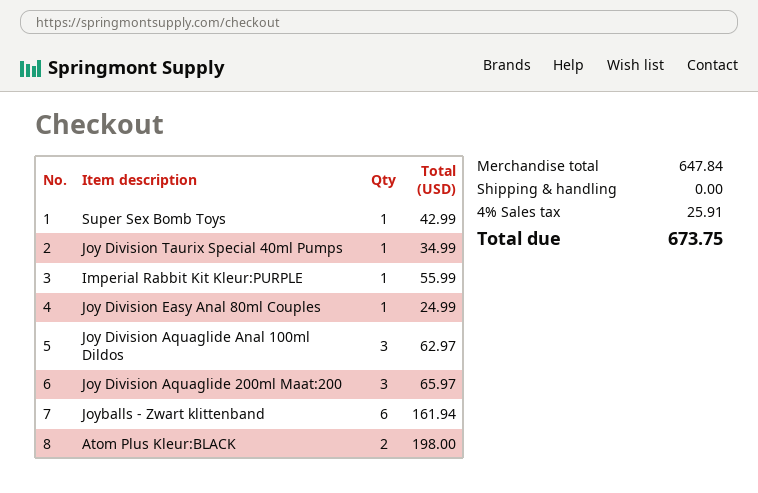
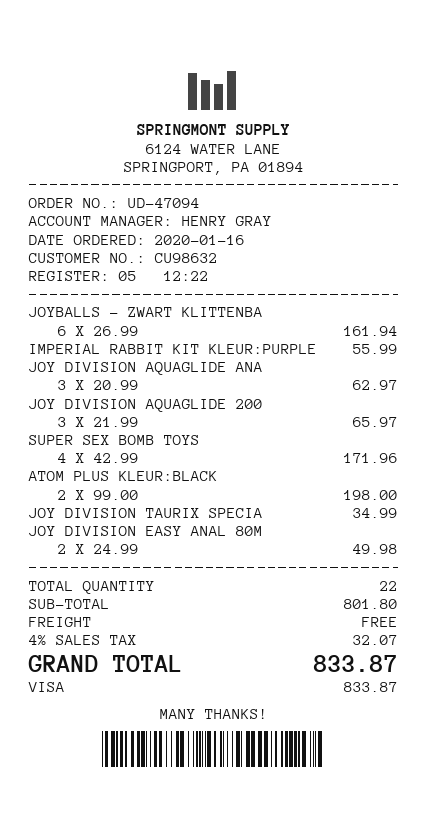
Super Sex Bomb Toys: 1 for 42.99 -> 4 for 171.96
Joy Division Easy Anal 80ml Couples: 1 for 24.99 -> 2 for 49.98
subtotal: 647.84 -> 801.80
tax: 4% = 25.91 -> 4% = 32.07
total: 673.75 -> 833.87

